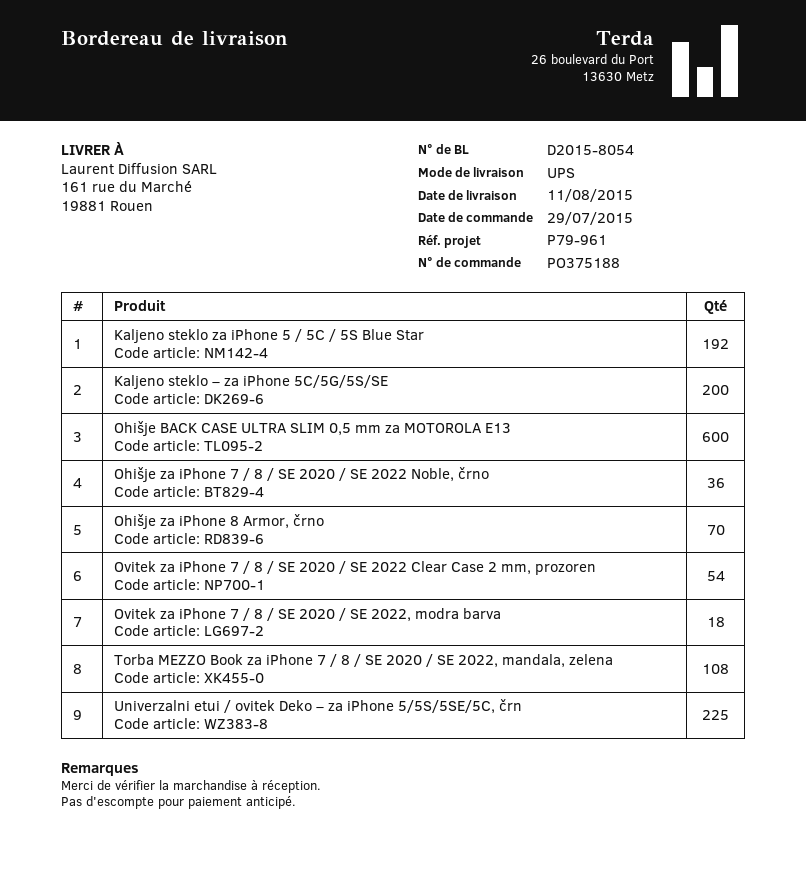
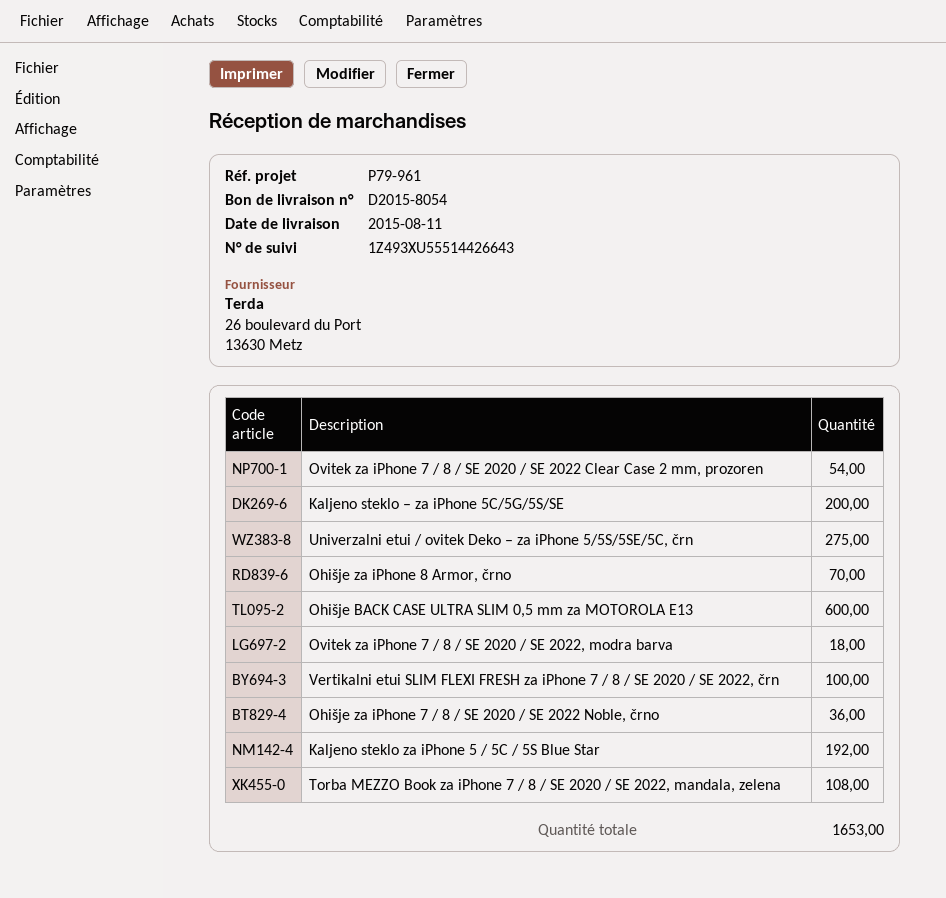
Univerzalni etui / ovitek Deko – za iPhone 5/5S/5SE/5C, črn: 225 -> 275
Vertikalni etui SLIM FLEXI FRESH za iPhone 7 / 8 / SE 2020 / SE 2022, črn: none -> 100

